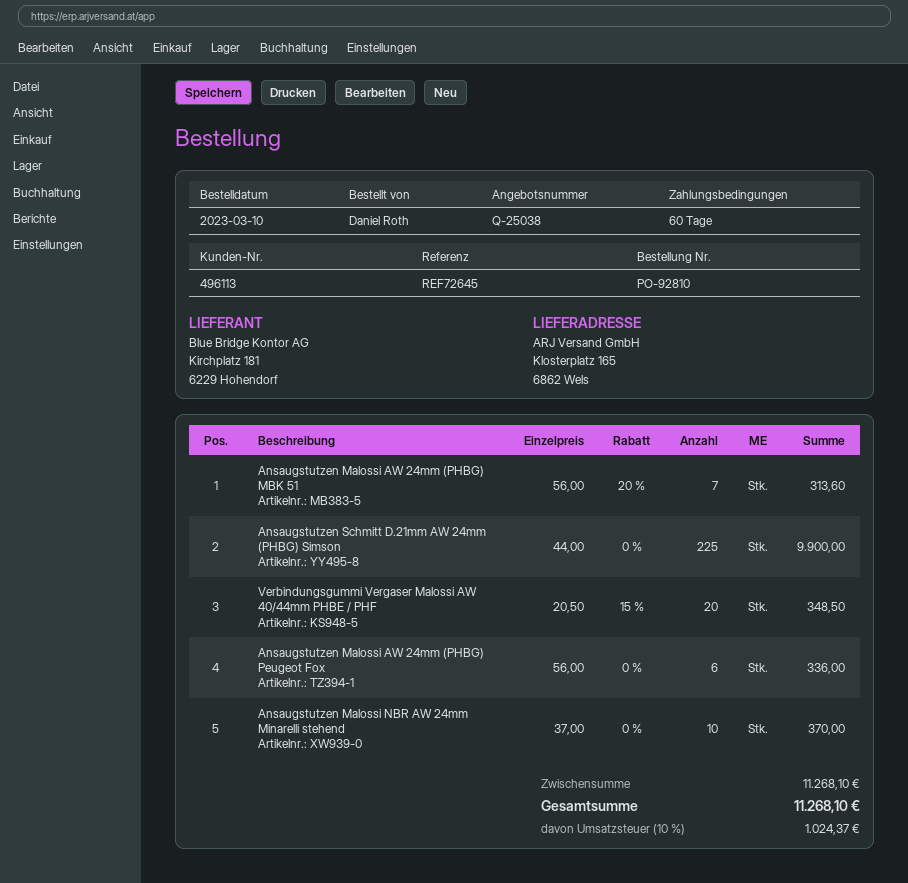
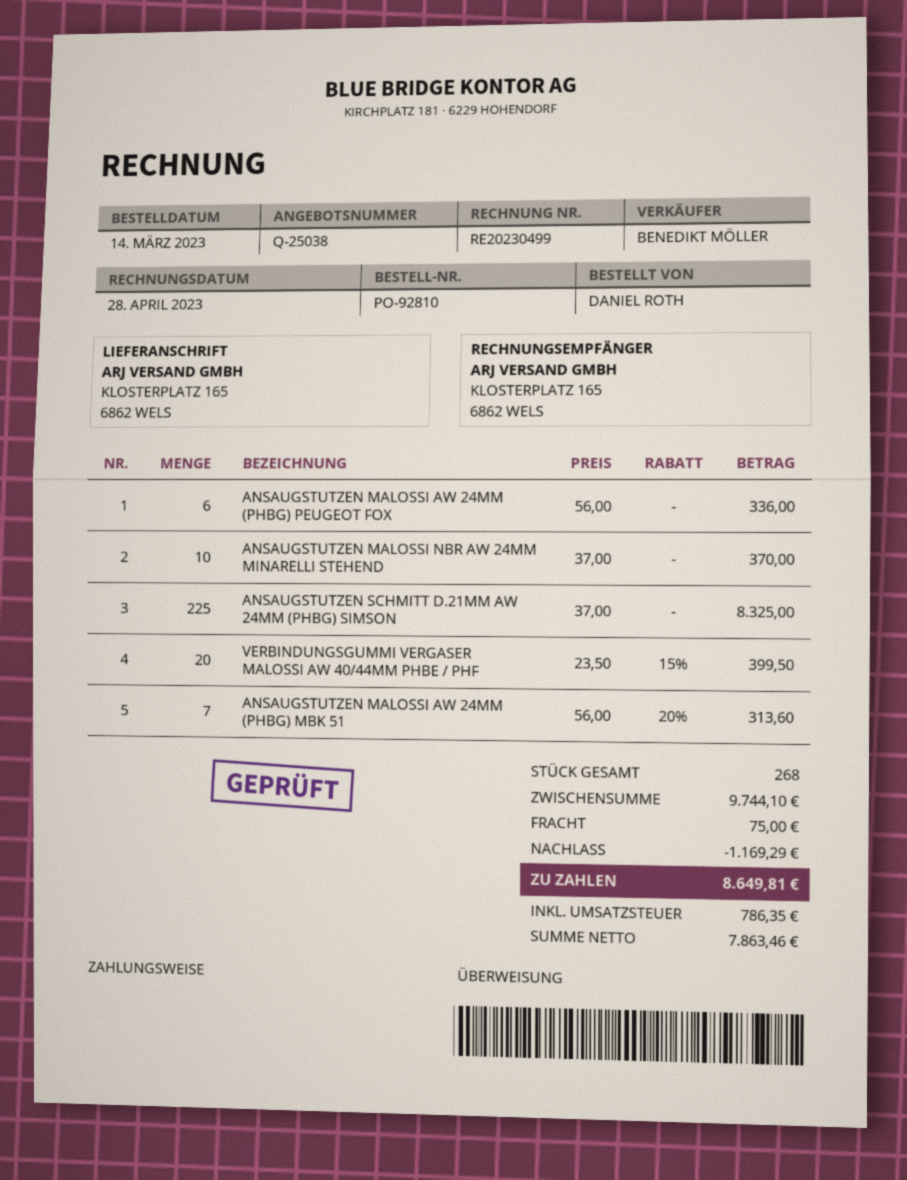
order date: 2023-03-10 -> 2023-03-14
Ansaugstutzen Schmitt D.21mm AW 24mm (PHBG) Simson: 225 x 44.00 = 9900.00 -> 225 x 37.00 = 8325.00
Verbindungsgummi Vergaser Malossi AW 40/44mm PHBE / PHF: 20 x 20.50 - 15% = 348.50 -> 20 x 23.50 - 15% = 399.50
subtotal: 11268.10 -> 9744.10
discount: none -> 1169.29
shipping: none -> 75.00
tax: 1024.37 -> 786.35
total: 11268.10 -> 8649.81

